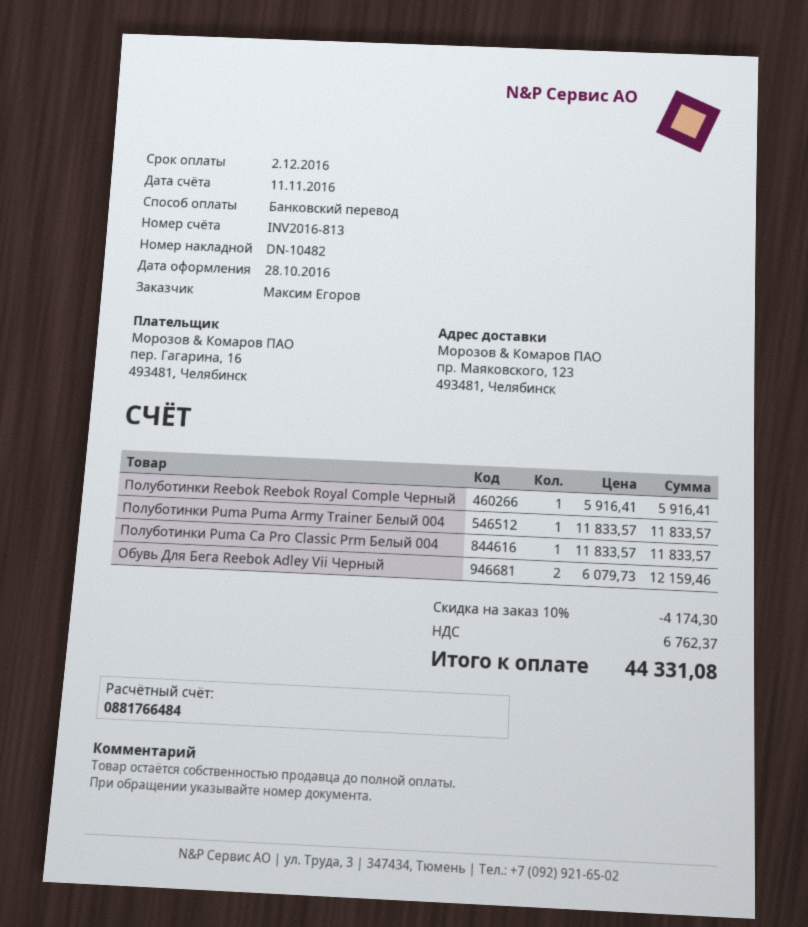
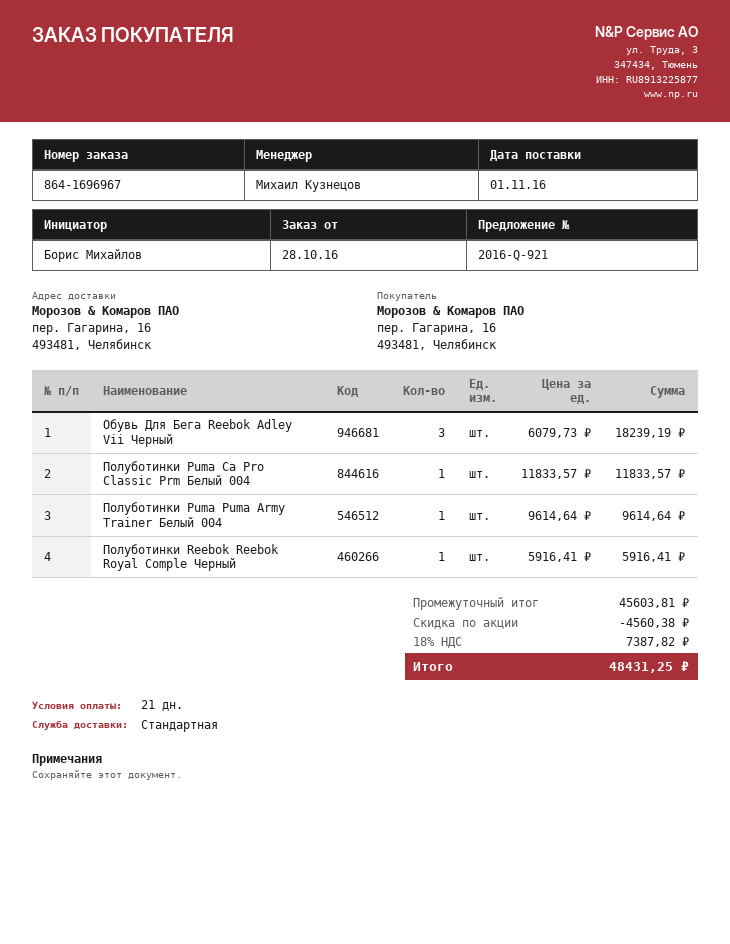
ordered by: Максим Егоров -> Борис Михайлов
ship to: пр. Маяковского, 123, 493481, Челябинск -> пер. Гагарина, 16, 493481, Челябинск
Полуботинки Puma Puma Army Trainer Белый 004: 1 x 11833.57 = 11833.57 -> 1 x 9614.64 = 9614.64
Обувь Для Бега Reebok Adley Vii Черный: 2 x 6079.73 = 12159.46 -> 3 x 6079.73 = 18239.19
discount: 4174.30 -> 4560.38
tax: 6762.37 -> 7387.82
total: 44331.08 -> 48431.25

